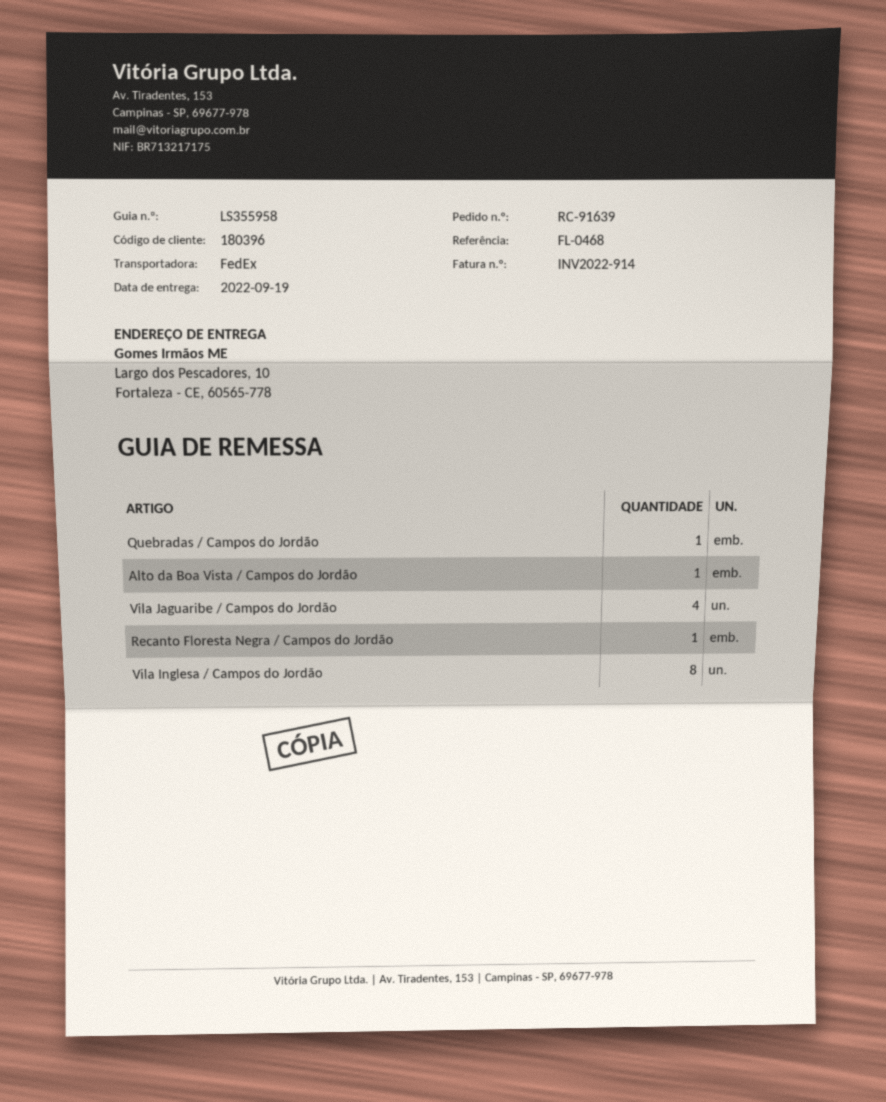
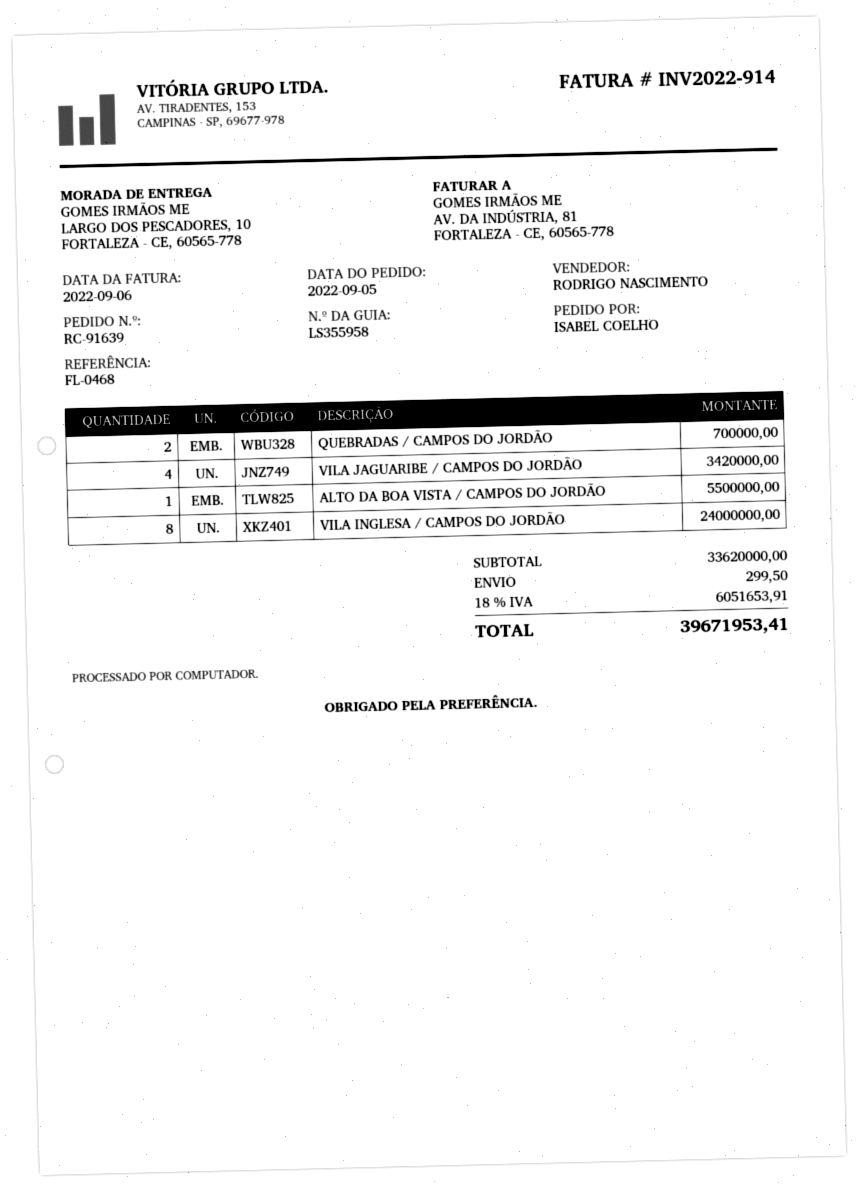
Quebradas / Campos do Jordão: 1 -> 2
Recanto Floresta Negra / Campos do Jordão: 1 -> none

